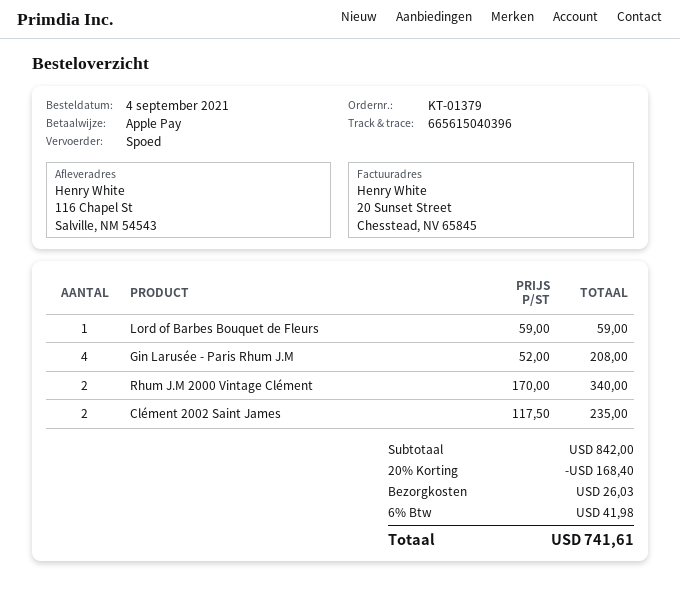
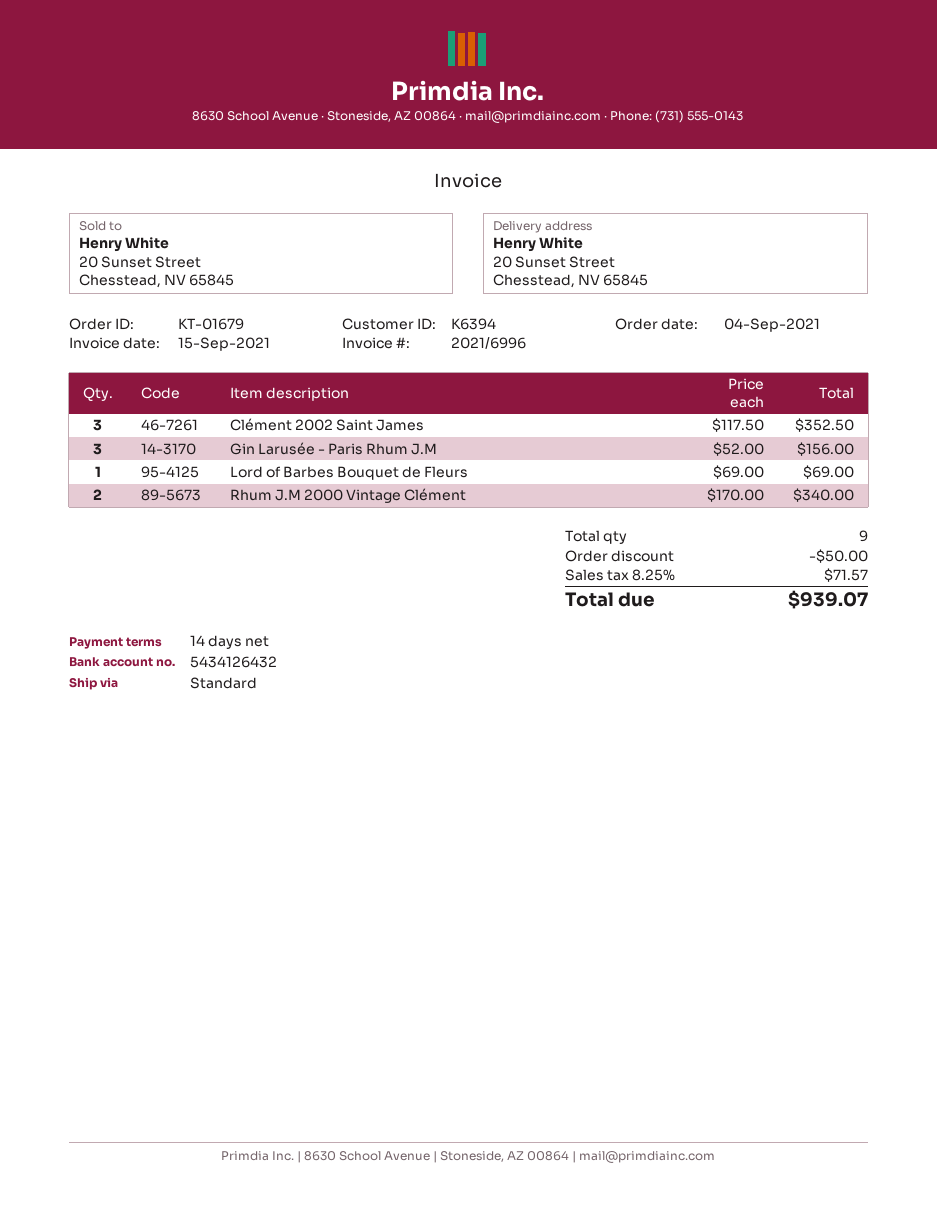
order number: KT-01379 -> KT-01679
shipping method: express -> standard
ship to: 116 Chapel St, Salville, NM 54543 -> 20 Sunset Street, Chesstead, NV 65845
Lord of Barbes Bouquet de Fleurs: 1 x 59.00 = 59.00 -> 1 x 69.00 = 69.00
Gin Larusée - Paris Rhum J.M: 4 x 52.00 = 208.00 -> 3 x 52.00 = 156.00
Clément 2002 Saint James: 2 x 117.50 = 235.00 -> 3 x 117.50 = 352.50
discount: 168.40 -> 50.00
shipping: 26.03 -> none
tax: 6% = 41.98 -> 8.25% = 71.57
total: 741.61 -> 939.07

